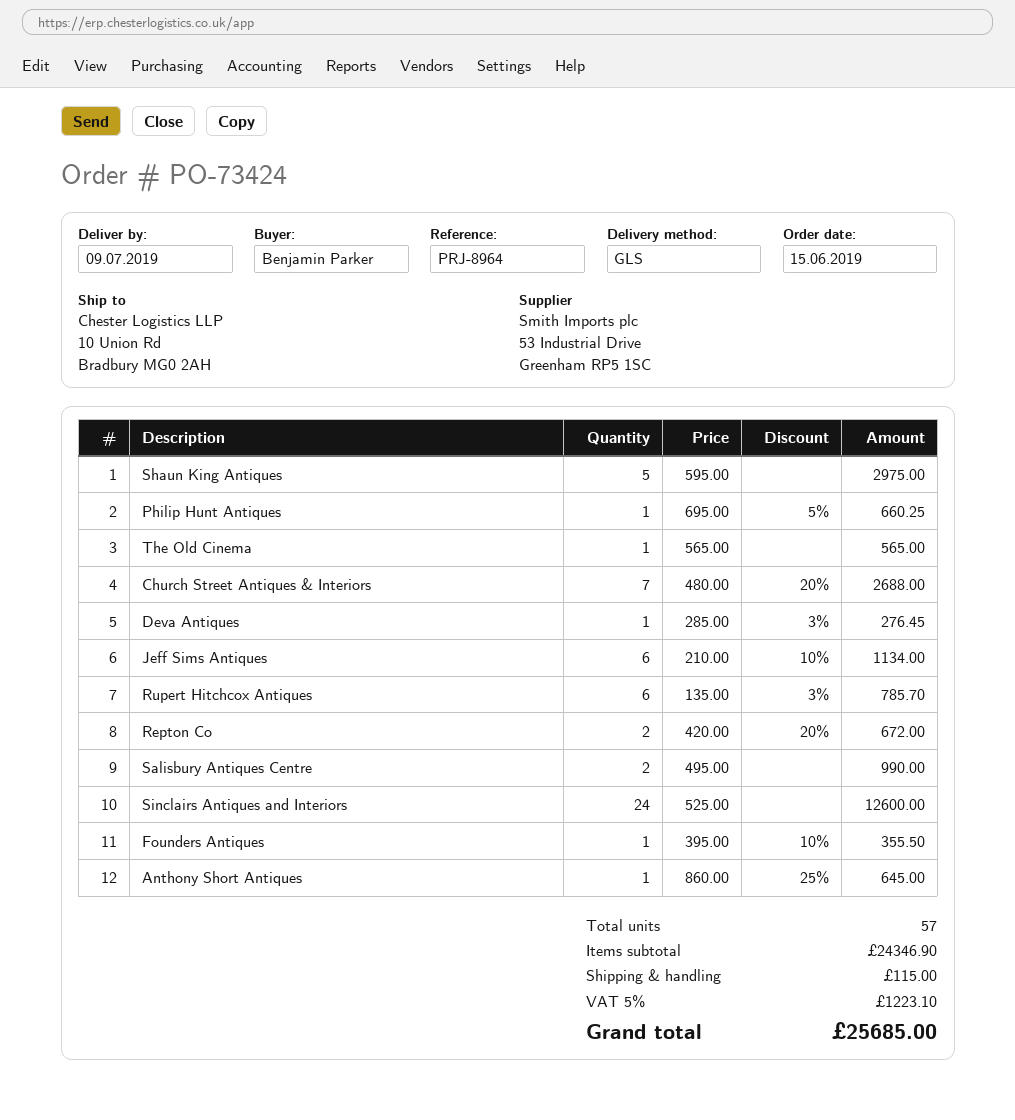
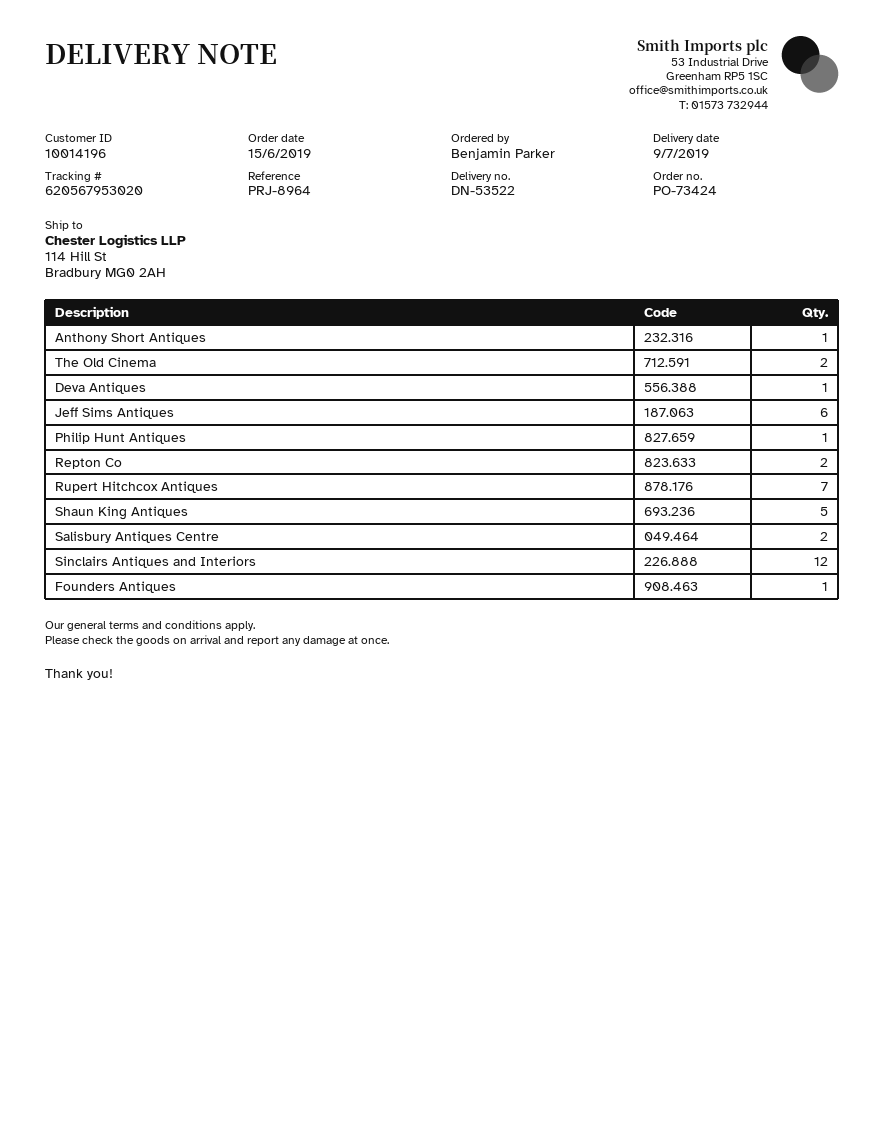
ship to: 10 Union Rd, Bradbury MG0 2AH -> 114 Hill St, Bradbury MG0 2AH
The Old Cinema: 1 -> 2
Church Street Antiques & Interiors: 7 -> none
Rupert Hitchcox Antiques: 6 -> 7
Sinclairs Antiques and Interiors: 24 -> 12

